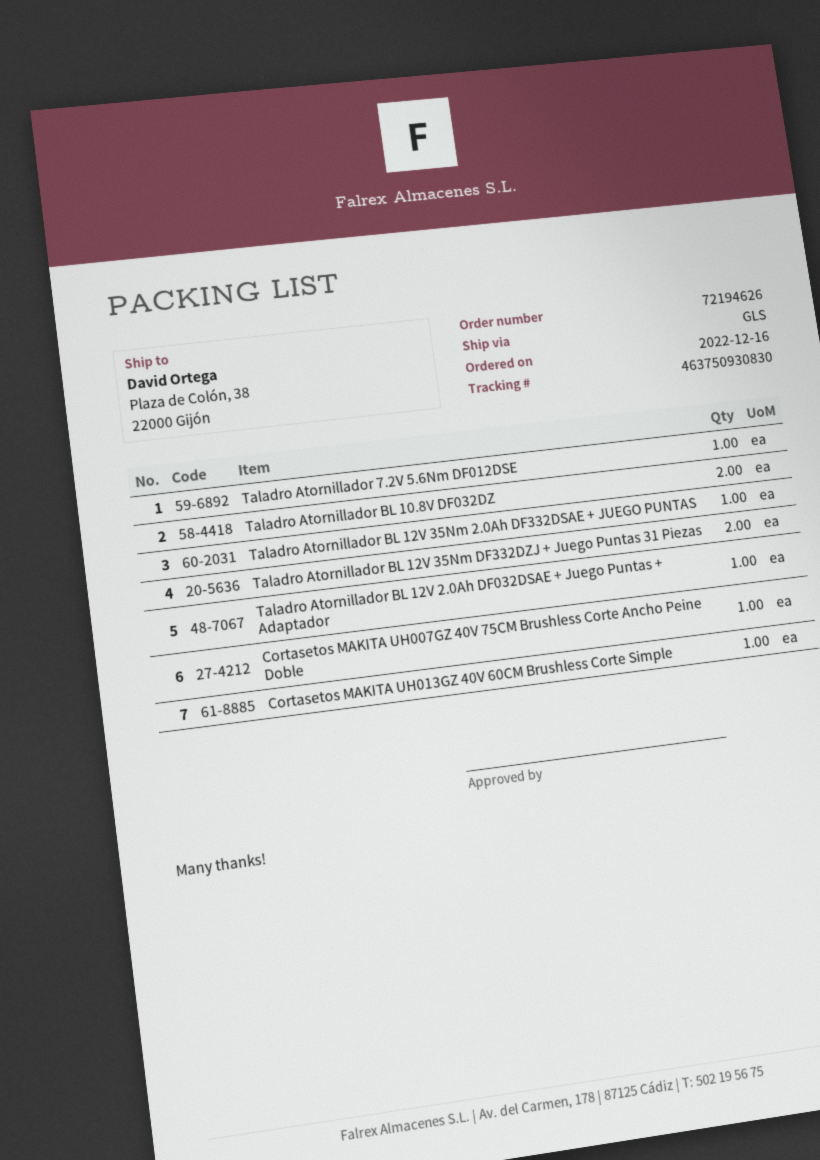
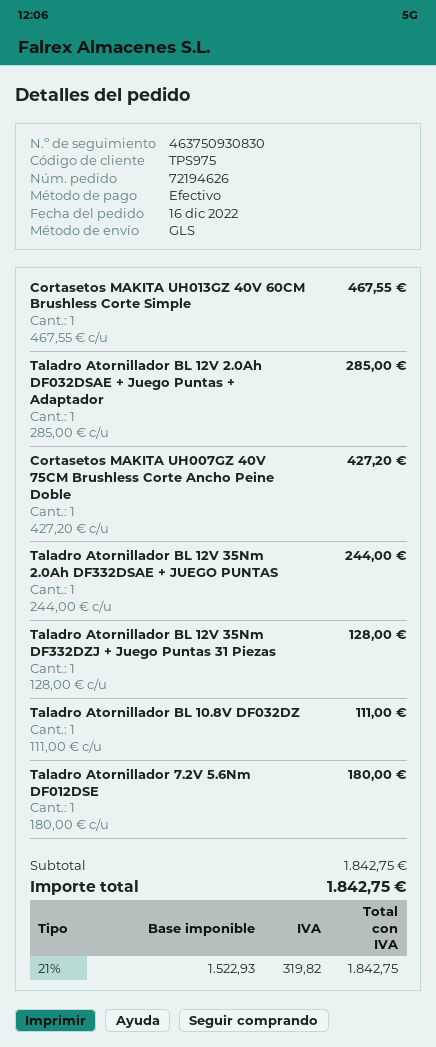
Taladro Atornillador BL 10.8V DF032DZ: 2 -> 1
Taladro Atornillador BL 12V 35Nm DF332DZJ + Juego Puntas 31 Piezas: 2 -> 1

